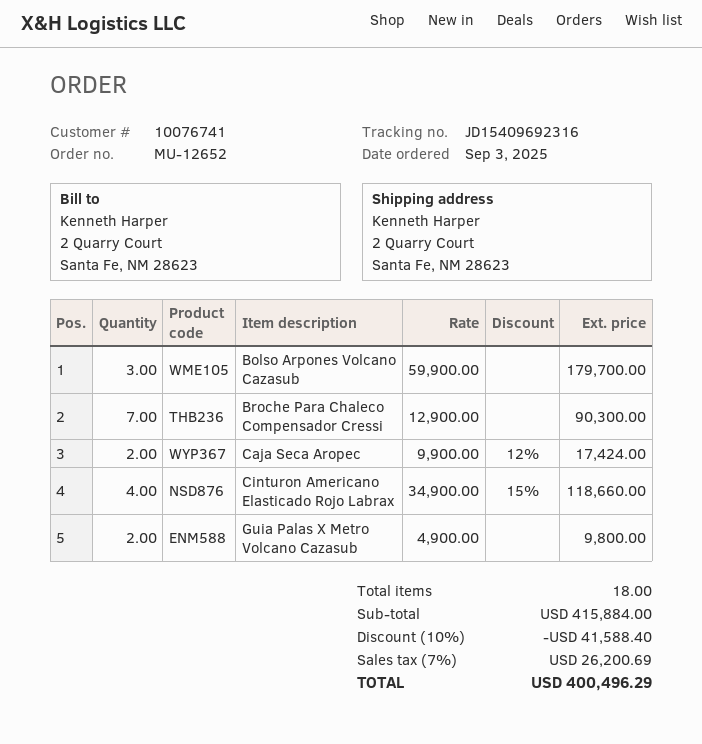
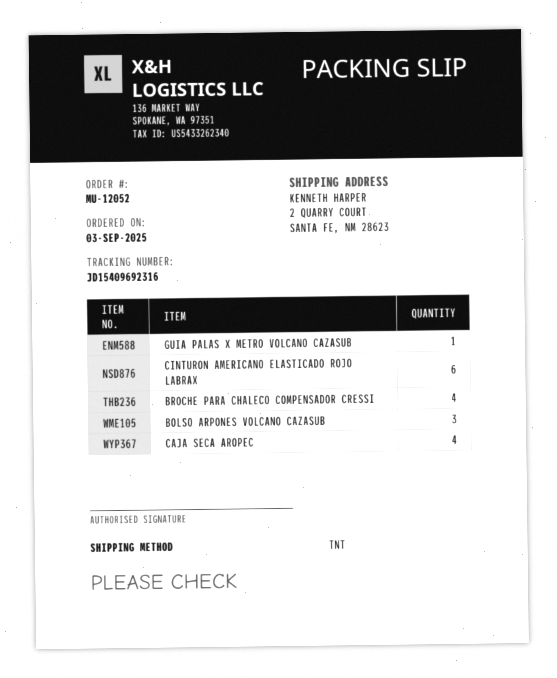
order number: MU-12652 -> MU-12052
Broche Para Chaleco Compensador Cressi: 7 -> 4
Caja Seca Aropec: 2 -> 4
Cinturon Americano Elasticado Rojo Labrax: 4 -> 6
Guia Palas X Metro Volcano Cazasub: 2 -> 1

